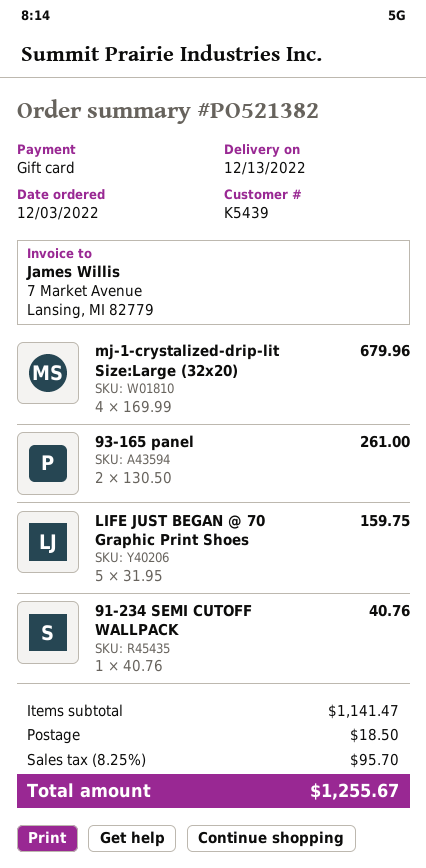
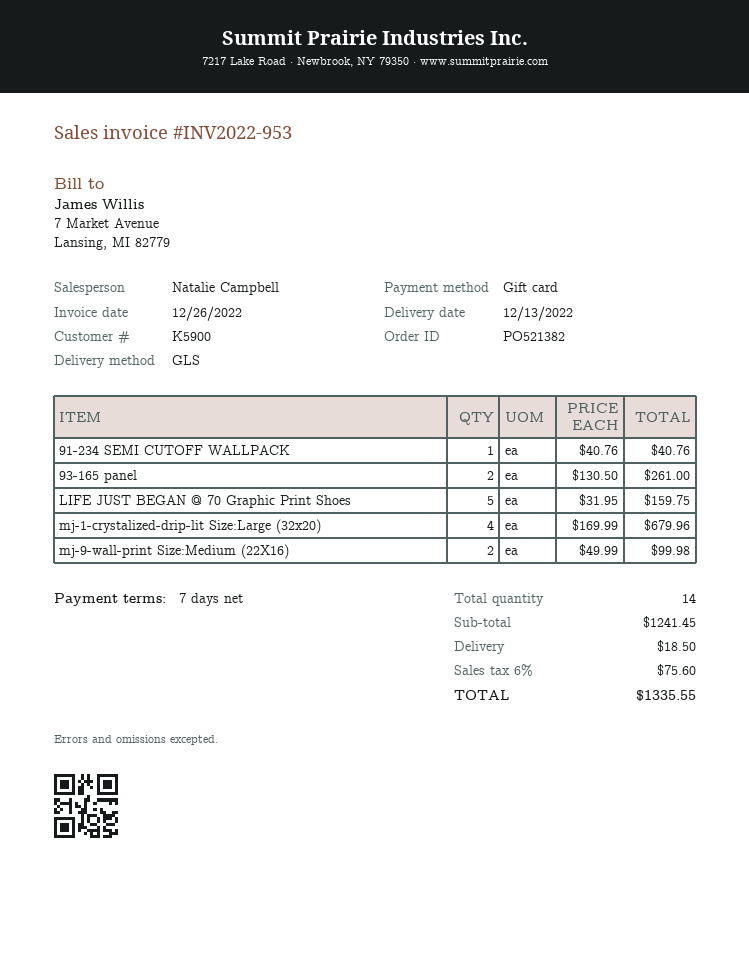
customer number: K5439 -> K5900
mj-9-wall-print Size:Medium (22X16): none -> 2 x 49.99 = 99.98
subtotal: 1141.47 -> 1241.45
tax: 8.25% = 95.70 -> 6% = 75.60
total: 1255.67 -> 1335.55

